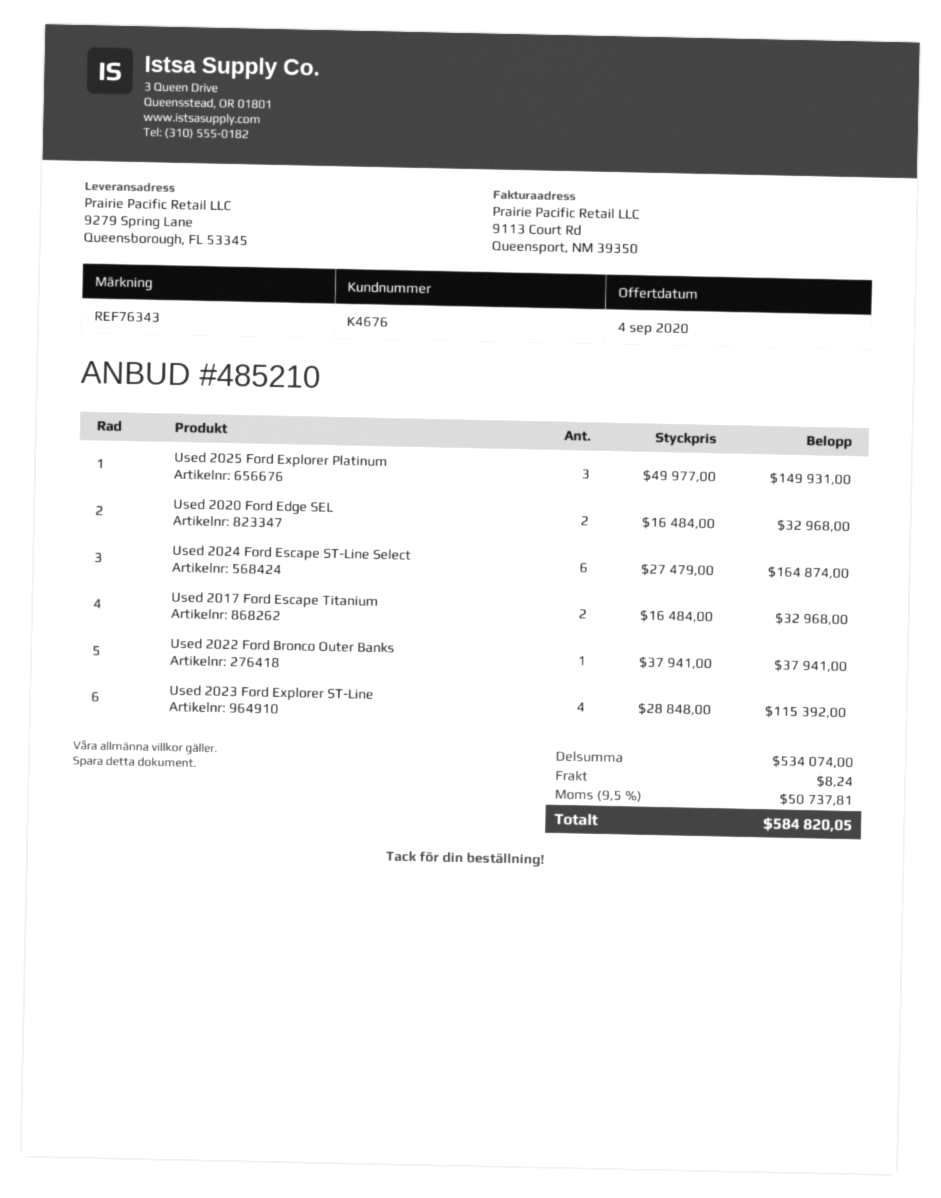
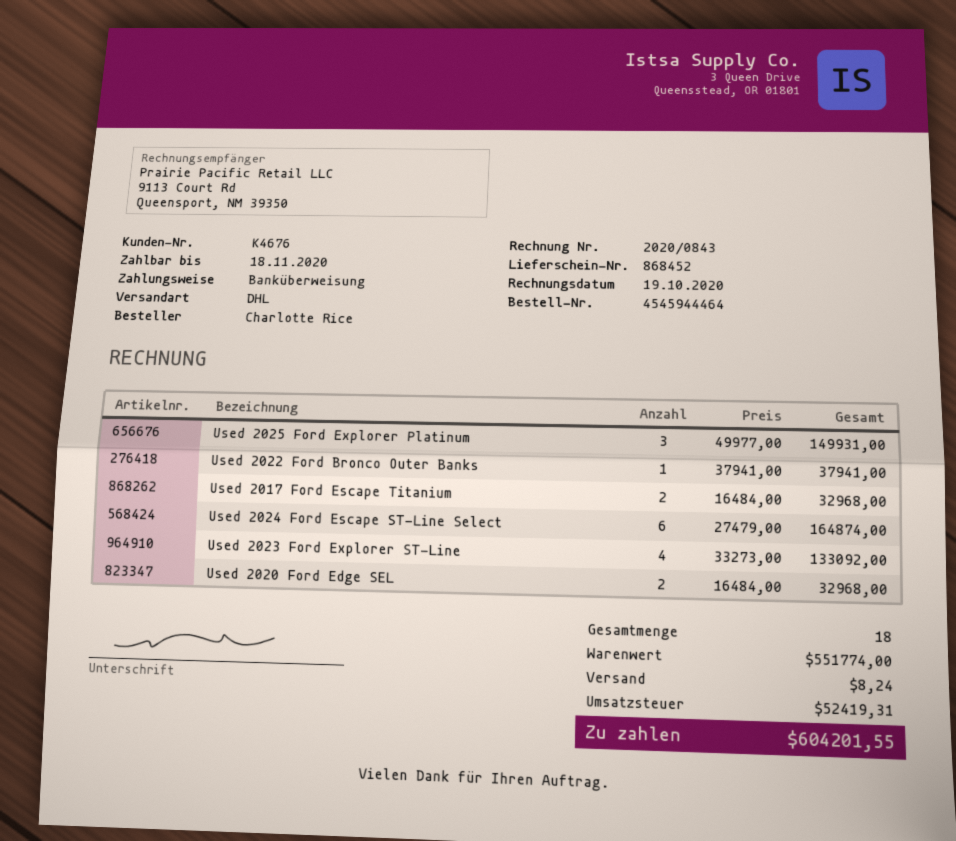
Used 2023 Ford Explorer ST-Line: 4 x 28848.00 = 115392.00 -> 4 x 33273.00 = 133092.00
subtotal: 534074.00 -> 551774.00
tax: 50737.81 -> 52419.31
total: 584820.05 -> 604201.55

